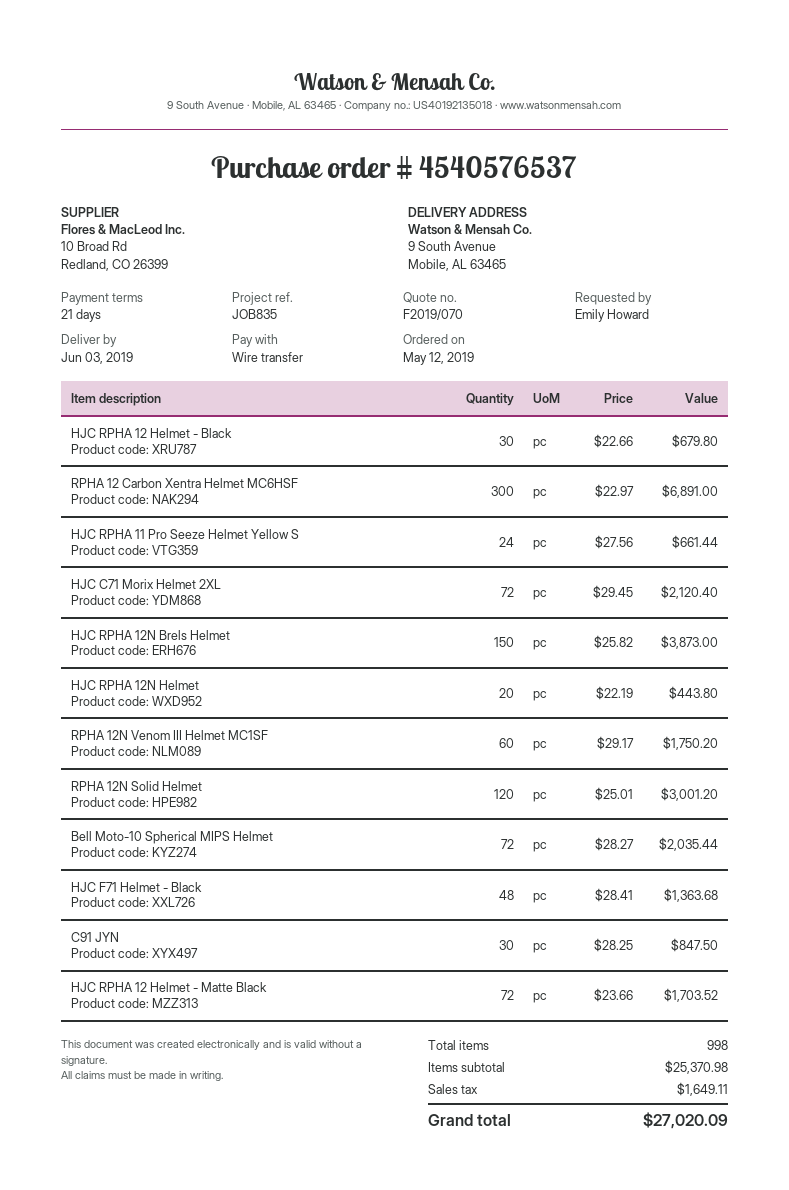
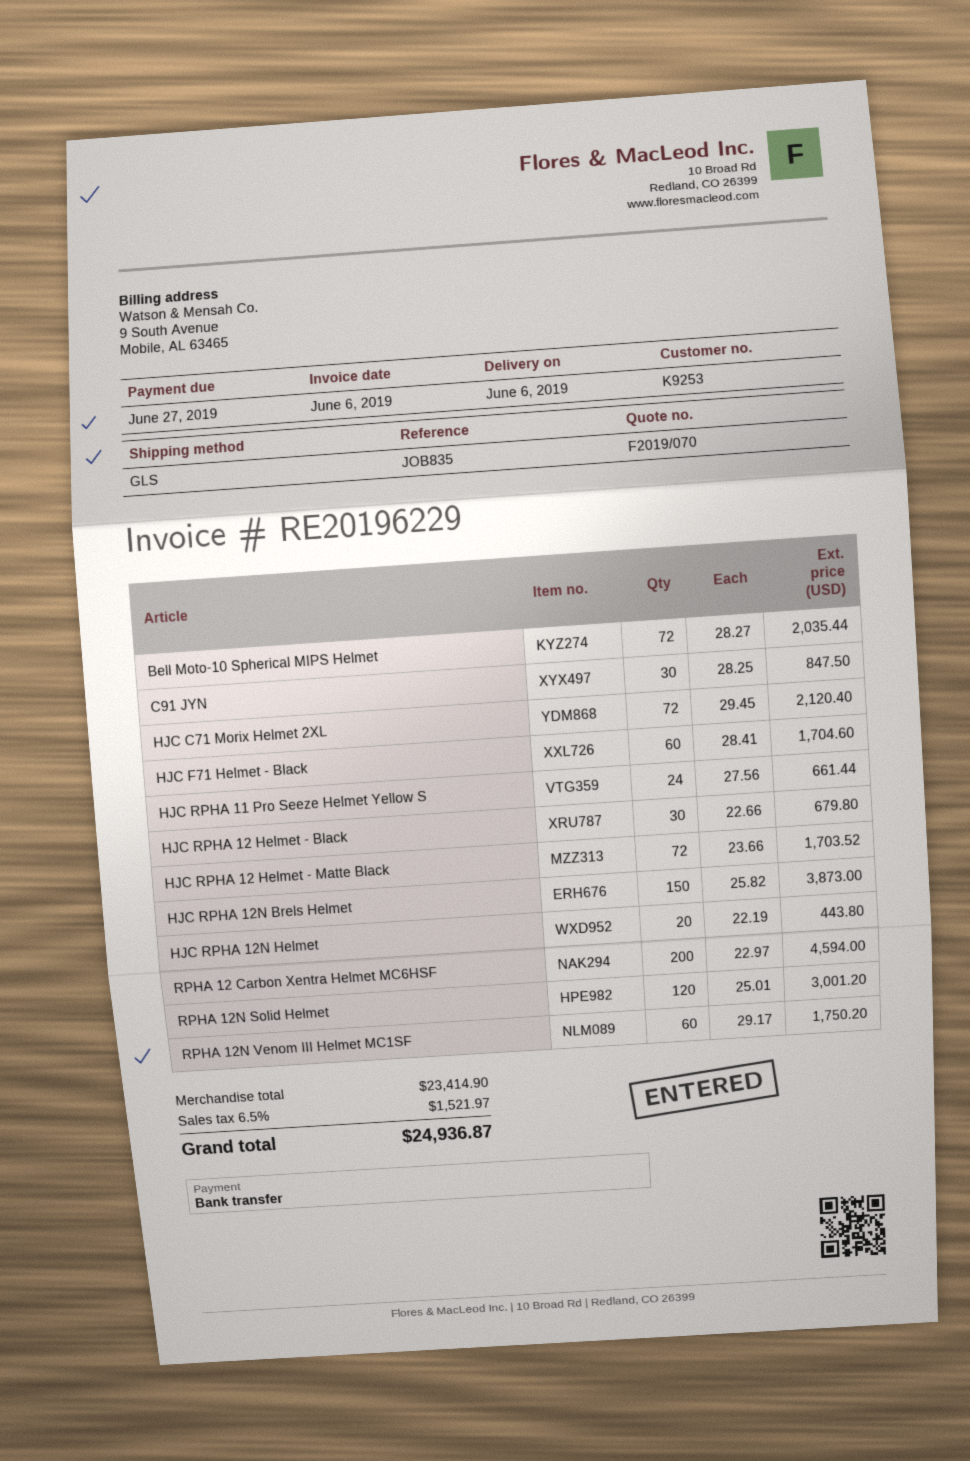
delivery date: 2019-06-03 -> 2019-06-06
RPHA 12 Carbon Xentra Helmet MC6HSF: 300 x 22.97 = 6891.00 -> 200 x 22.97 = 4594.00
HJC F71 Helmet - Black: 48 x 28.41 = 1363.68 -> 60 x 28.41 = 1704.60
subtotal: 25370.98 -> 23414.90
tax: 1649.11 -> 1521.97
total: 27020.09 -> 24936.87

